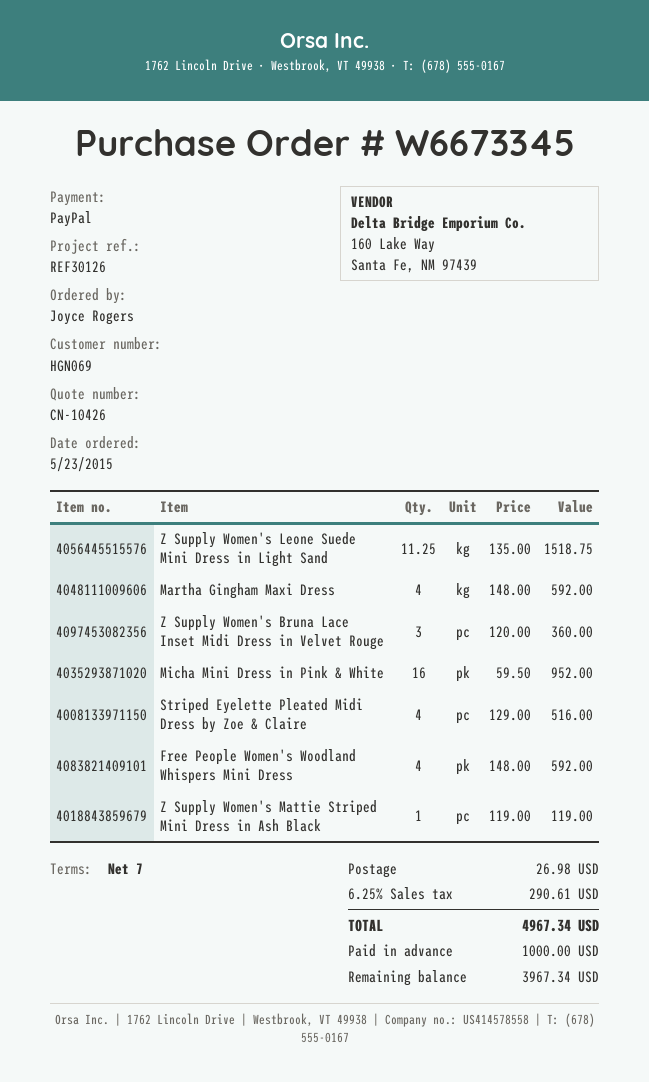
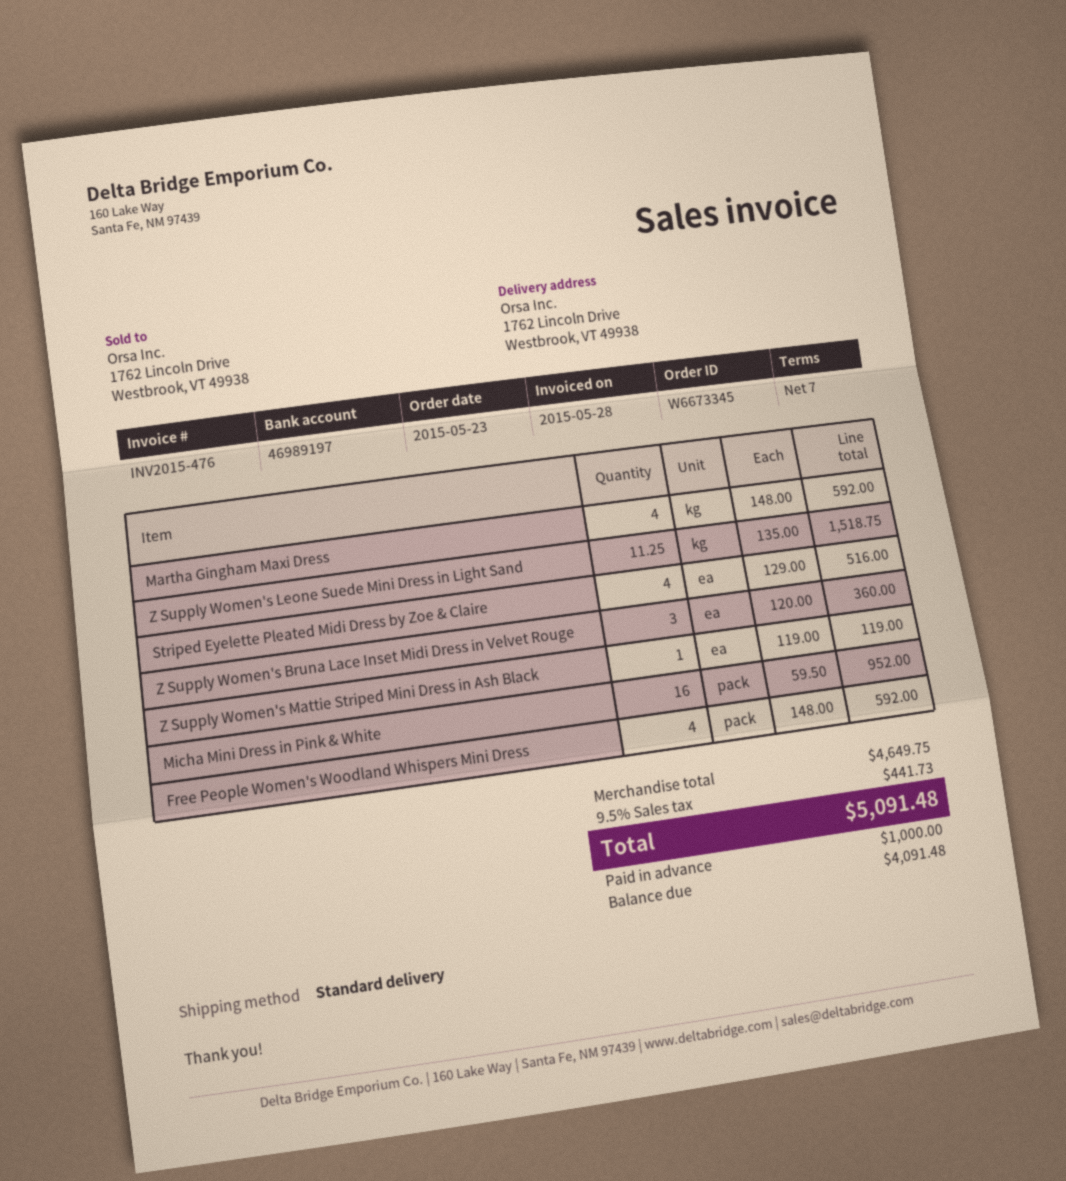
shipping: 26.98 -> none
tax: 6.25% = 290.61 -> 9.5% = 441.73
total: 4967.34 -> 5091.48
balance: 3967.34 -> 4091.48

